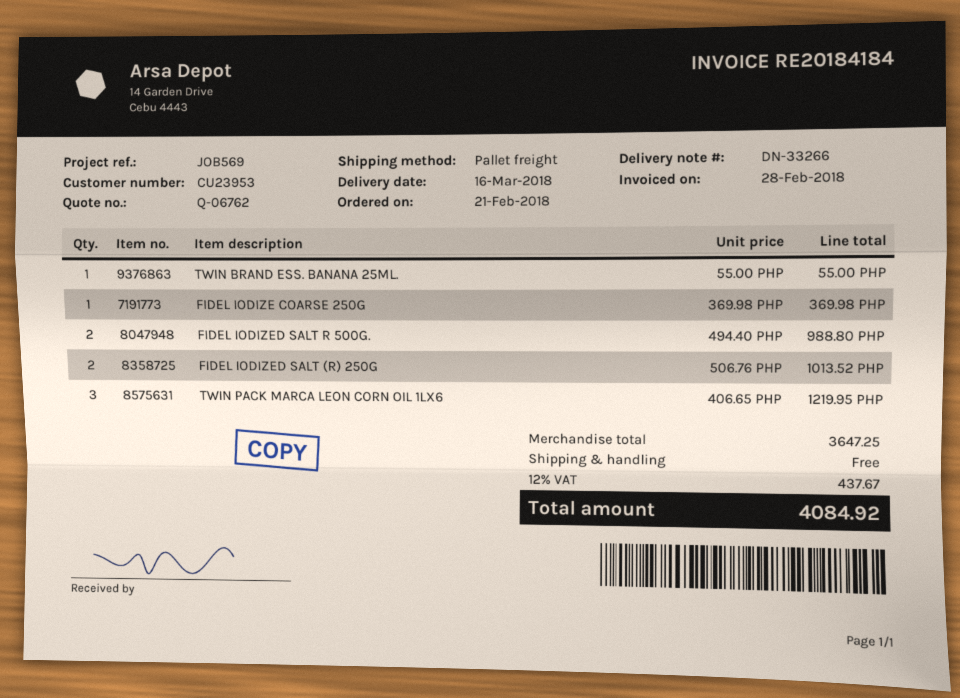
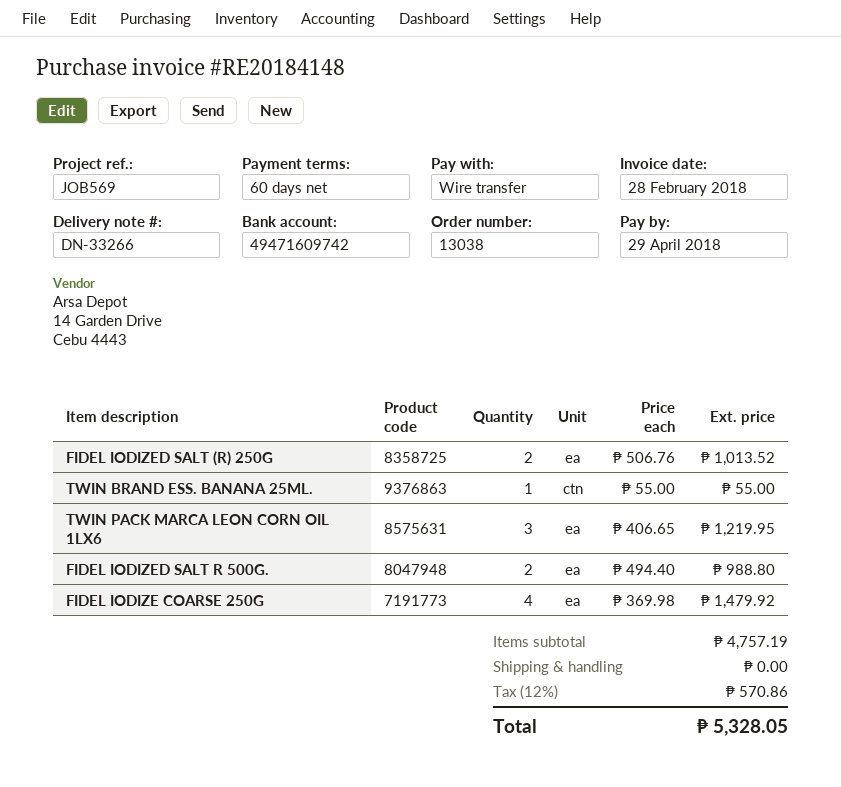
invoice number: RE20184184 -> RE20184148
FIDEL IODIZE COARSE 250G: 1 x 369.98 = 369.98 -> 4 x 369.98 = 1479.92
subtotal: 3647.25 -> 4757.19
tax: 12% = 437.67 -> 12% = 570.86
total: 4084.92 -> 5328.05

